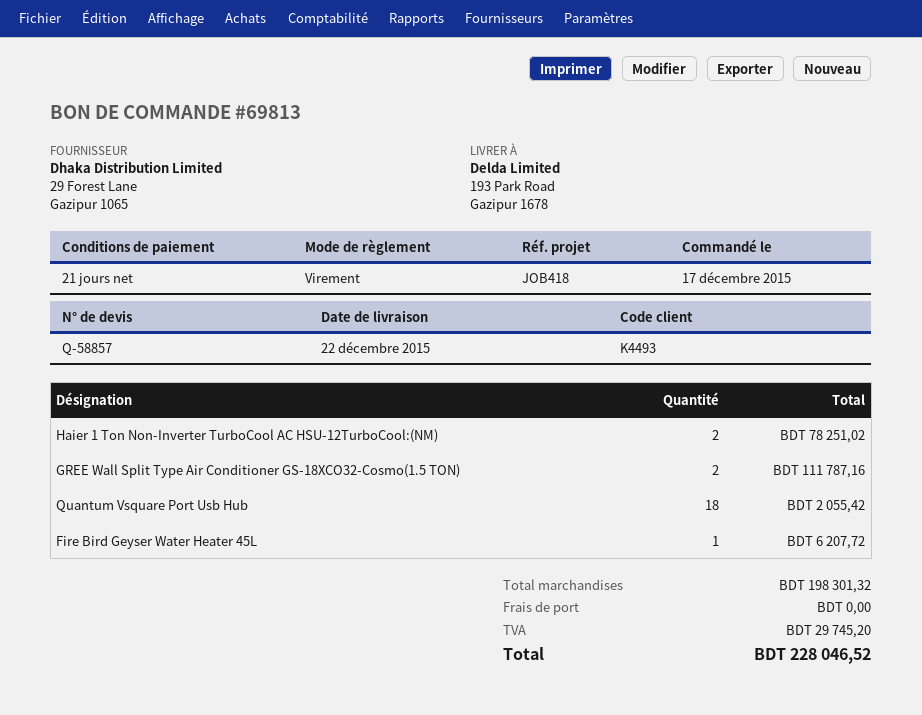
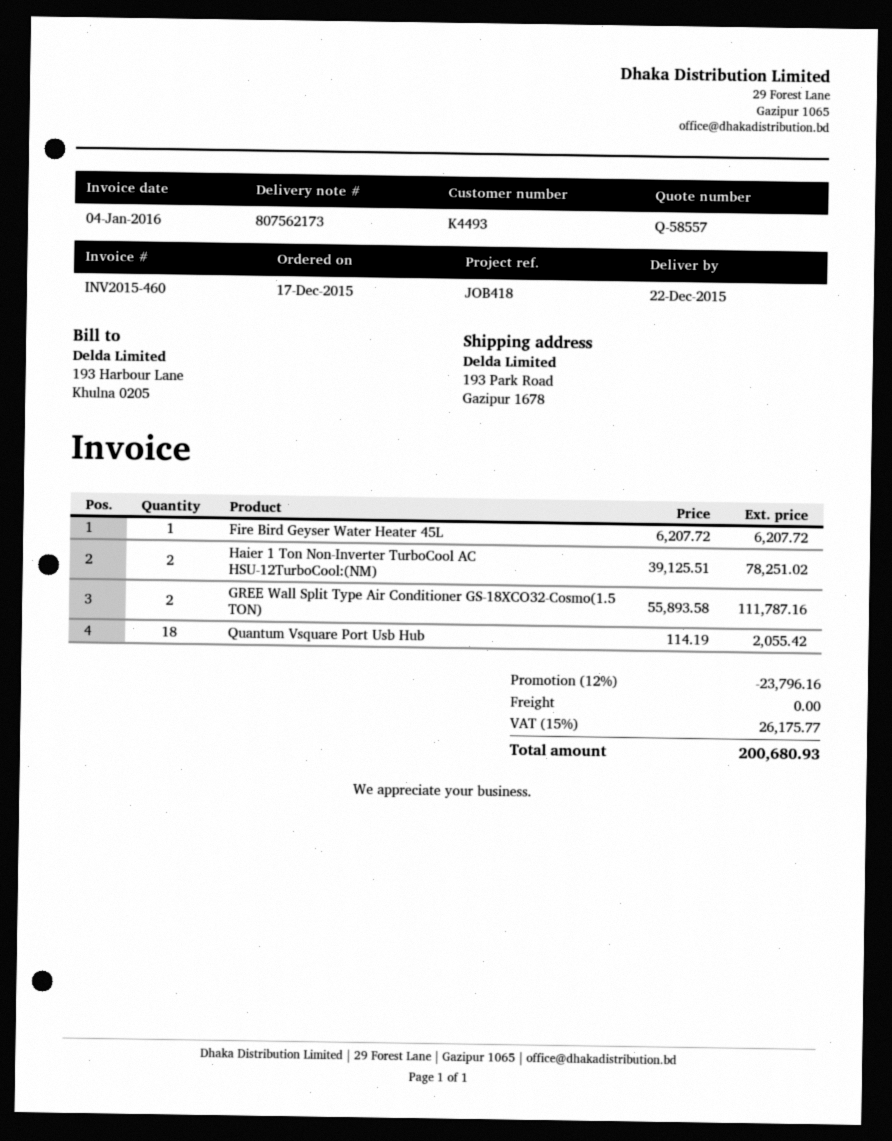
quote number: Q-58857 -> Q-58557
discount: none -> 12% = 23796.16
tax: 29745.20 -> 26175.77
total: 228046.52 -> 200680.93

